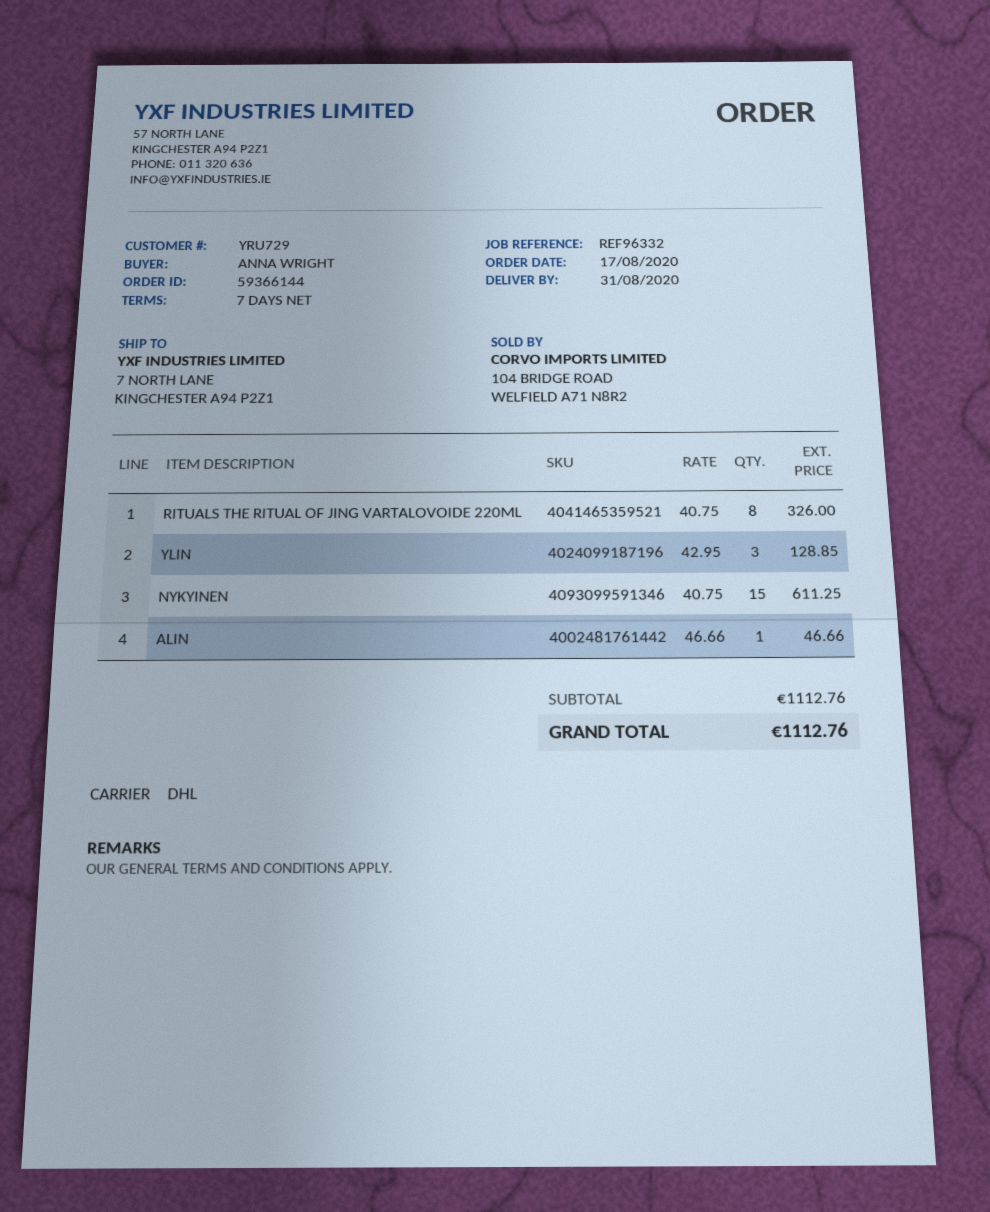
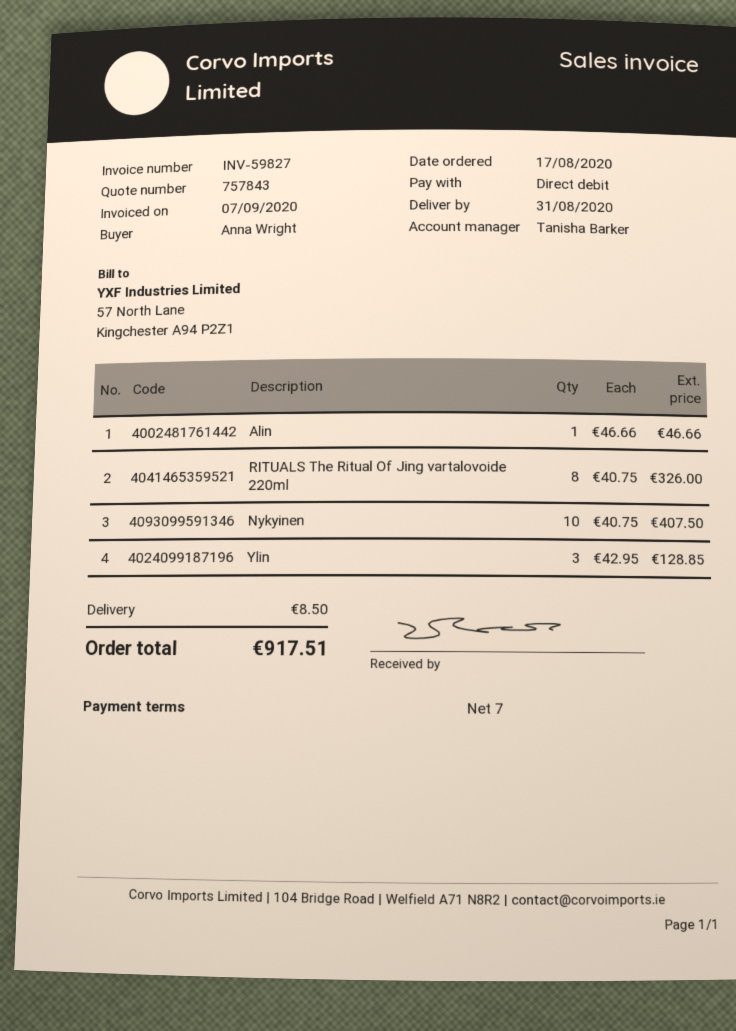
NYKYINEN: 15 x 40.75 = 611.25 -> 10 x 40.75 = 407.50
shipping: none -> 8.50
total: 1112.76 -> 917.51

